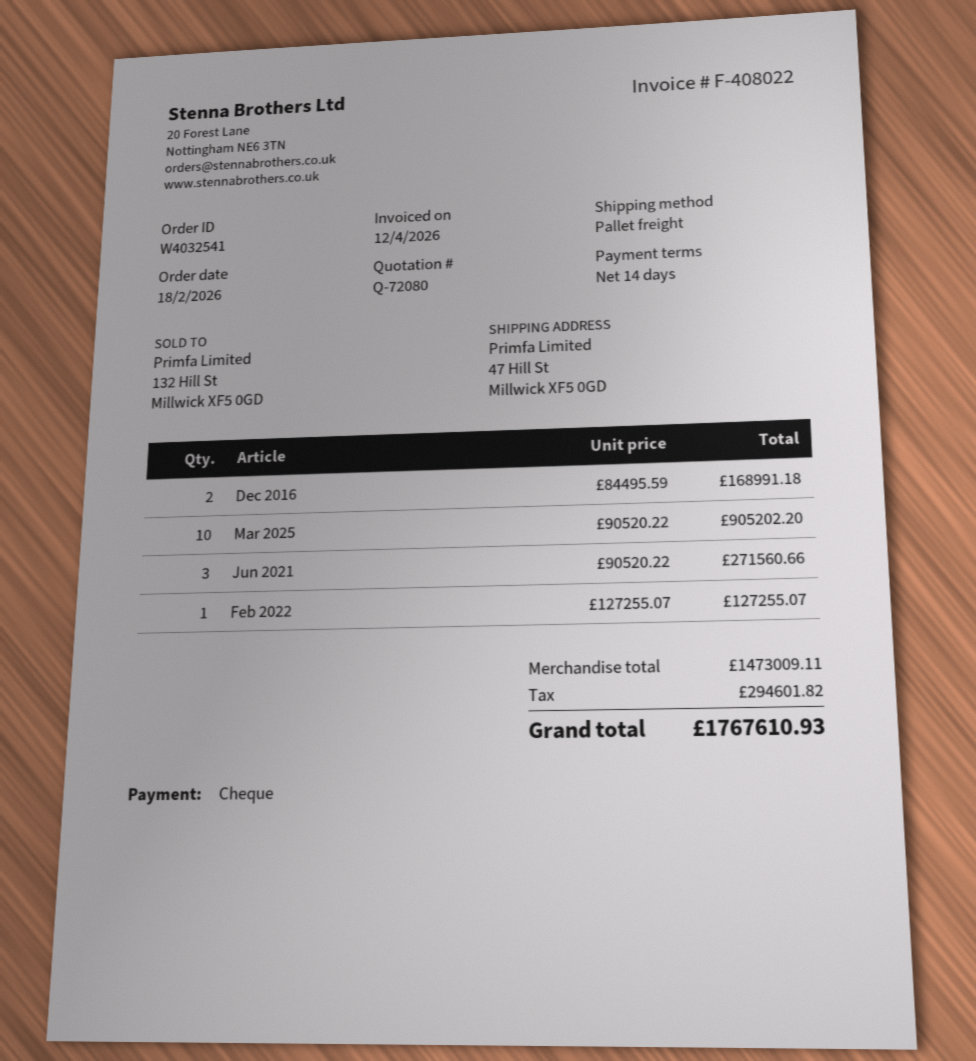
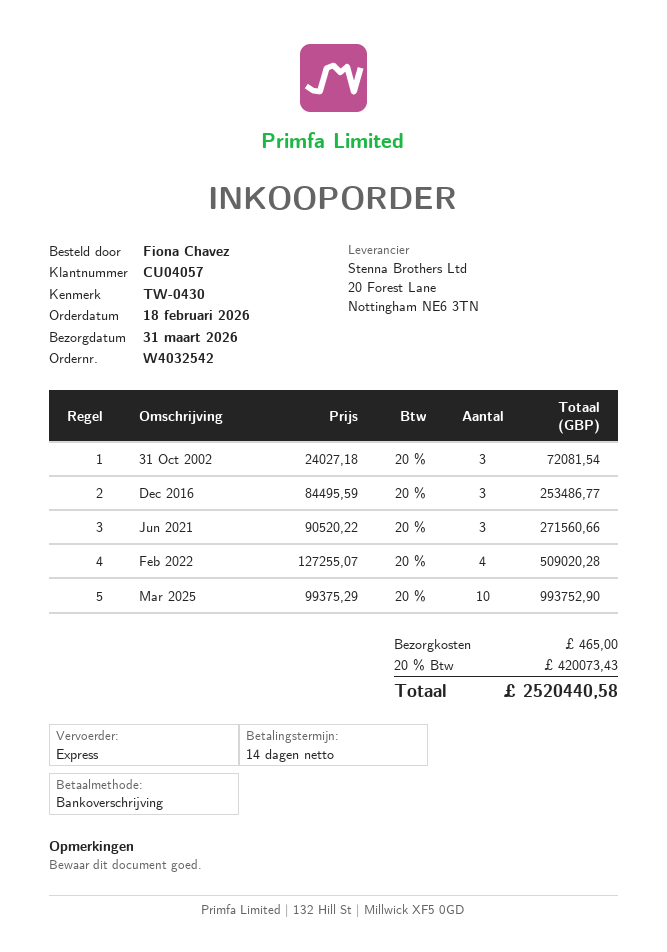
order number: W4032541 -> W4032542
payment method: cheque -> bank transfer
shipping method: pallet freight -> express
Dec 2016: 2 x 84495.59 = 168991.18 -> 3 x 84495.59 = 253486.77
Mar 2025: 10 x 90520.22 = 905202.20 -> 10 x 99375.29 = 993752.90
Feb 2022: 1 x 127255.07 = 127255.07 -> 4 x 127255.07 = 509020.28
31 Oct 2002: none -> 3 x 24027.18 = 72081.54
shipping: none -> 465.00
tax: 294601.82 -> 420073.43
total: 1767610.93 -> 2520440.58

